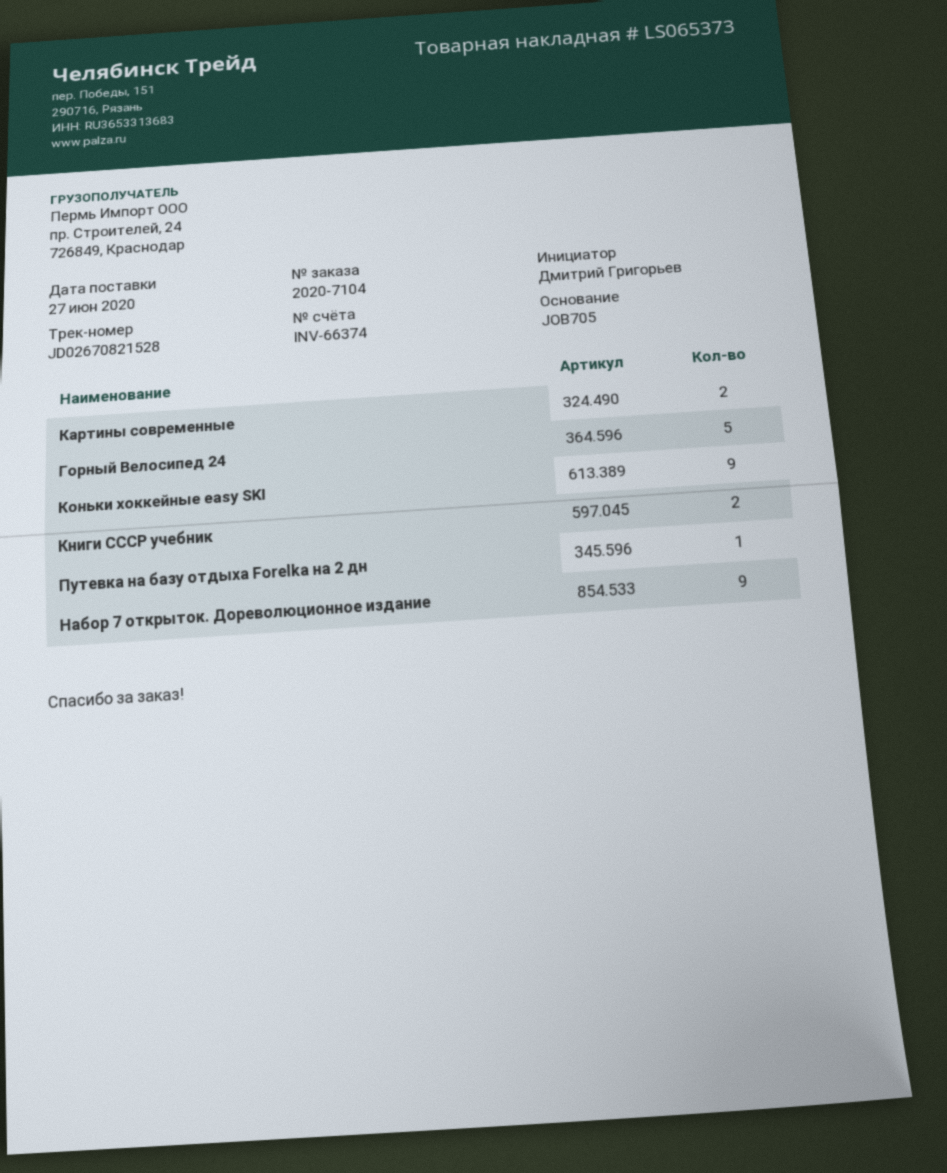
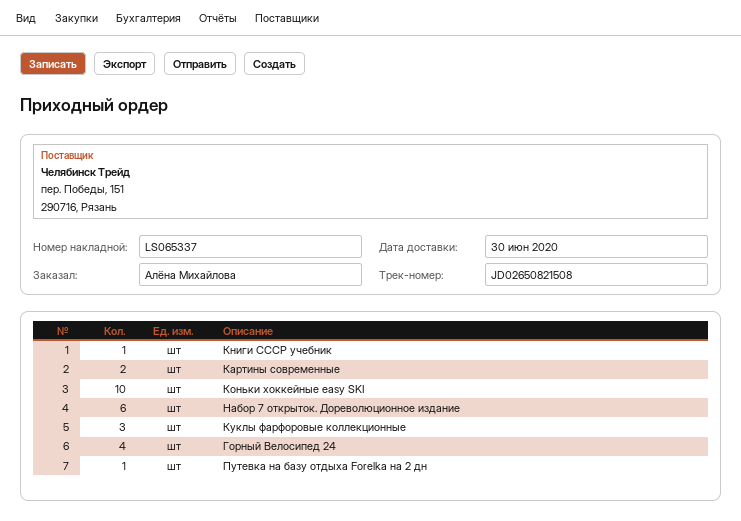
delivery note number: LS065373 -> LS065337
delivery date: 2020-06-27 -> 2020-06-30
ordered by: Дмитрий Григорьев -> Алёна Михайлова
tracking number: JD02670821528 -> JD02650821508
Горный Велосипед 24: 5 -> 4
Коньки хоккейные easy SKI: 9 -> 10
Книги СССР учебник: 2 -> 1
Набор 7 открыток. Дореволюционное издание: 9 -> 6
Куклы фарфоровые коллекционные: none -> 3

